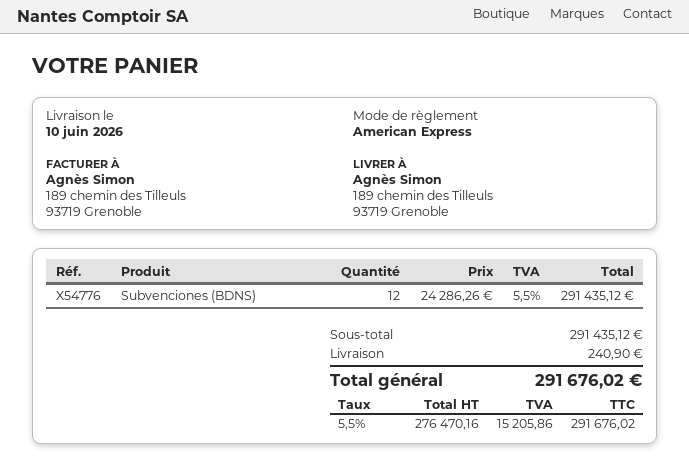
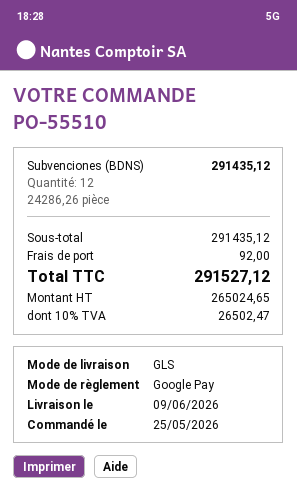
delivery date: 2026-06-10 -> 2026-06-09
payment method: American Express -> Google Pay
shipping: 240.90 -> 92.00
net: 276470.16 -> 265024.65
tax: 5.5% = 15205.86 -> 10% = 26502.47
total: 291676.02 -> 291527.12

